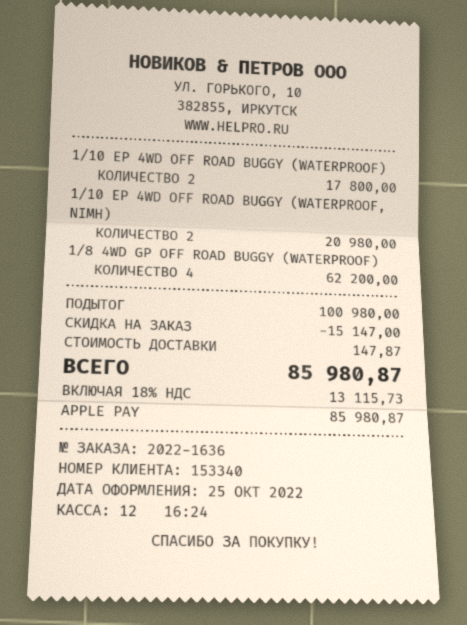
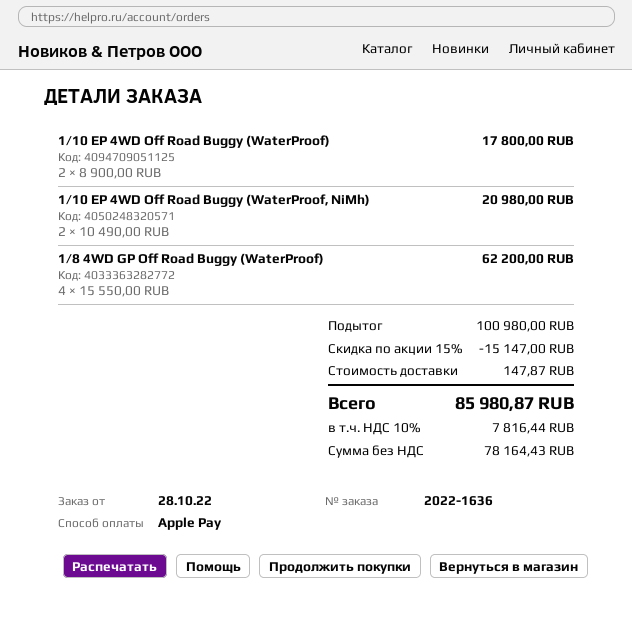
order date: 2022-10-25 -> 2022-10-28
tax: 18% = 13115.73 -> 10% = 7816.44

